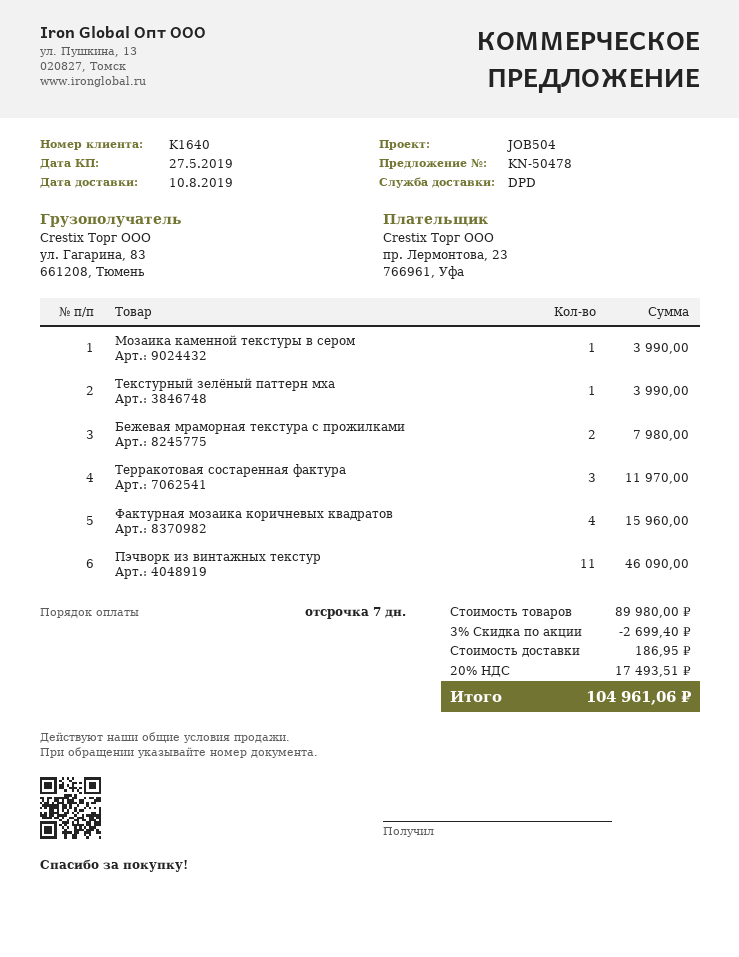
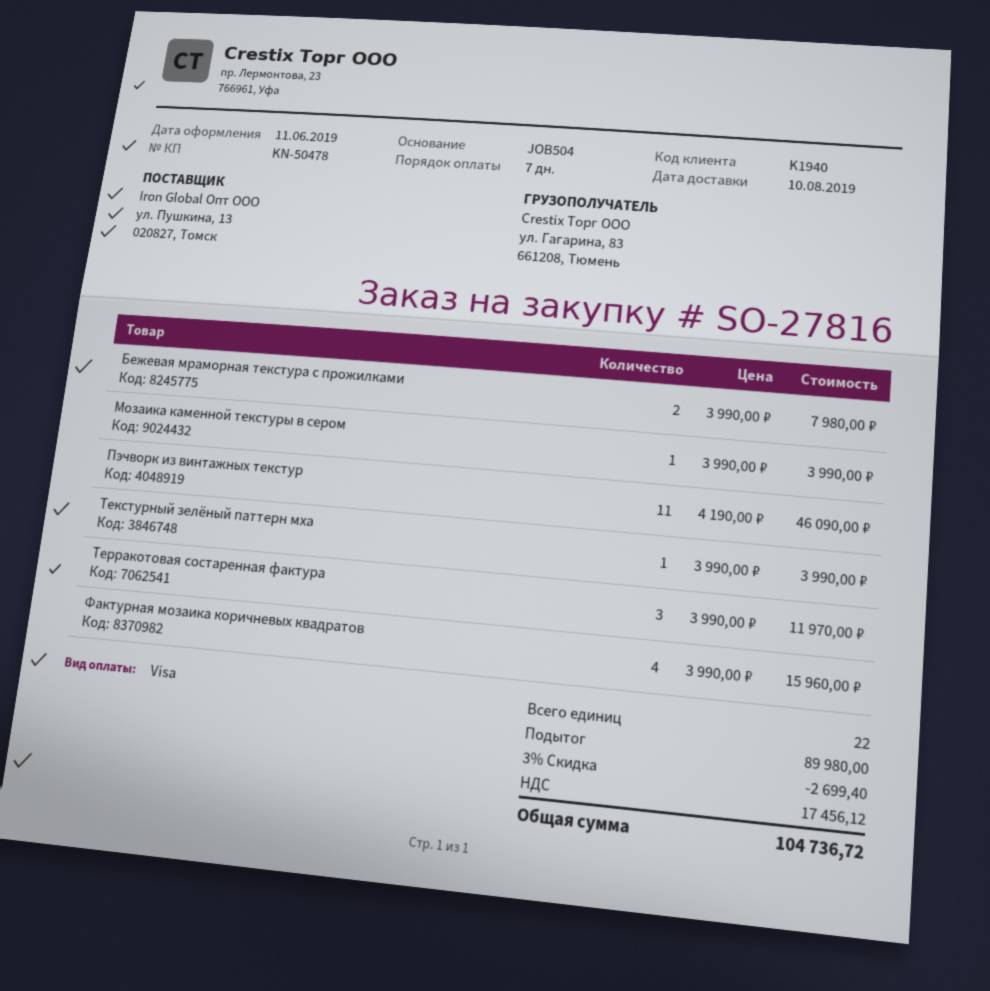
customer number: K1640 -> K1940
shipping: 186.95 -> none
tax: 17493.51 -> 17456.12
total: 104961.06 -> 104736.72

